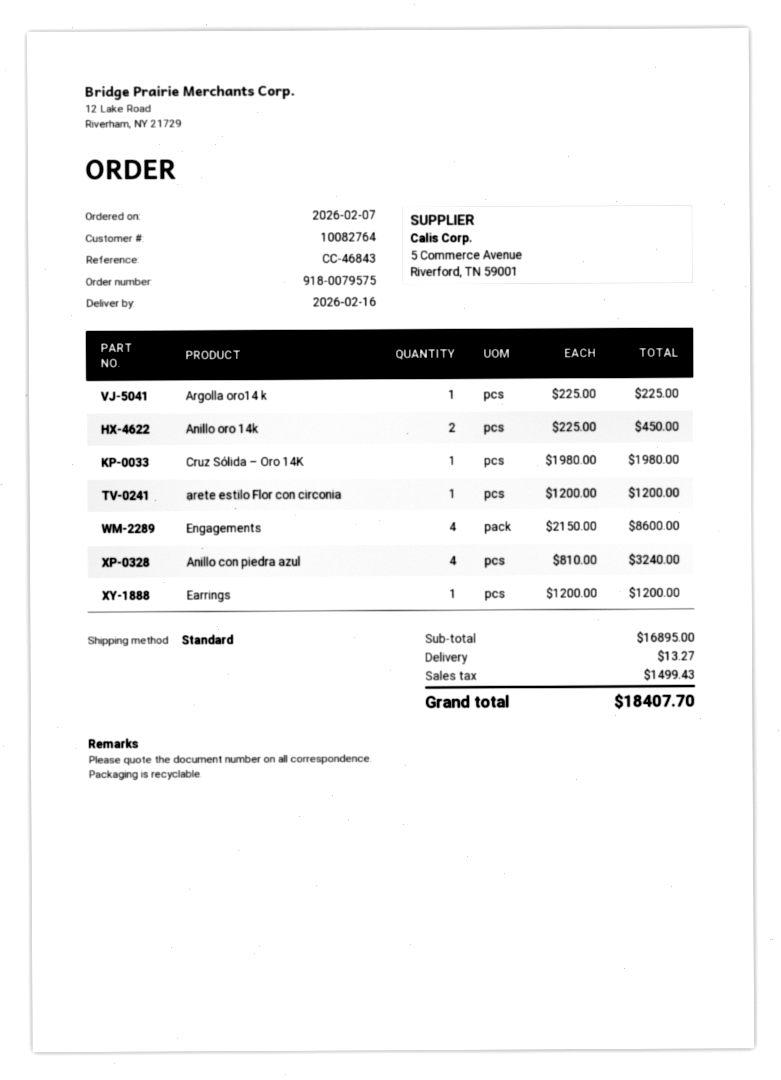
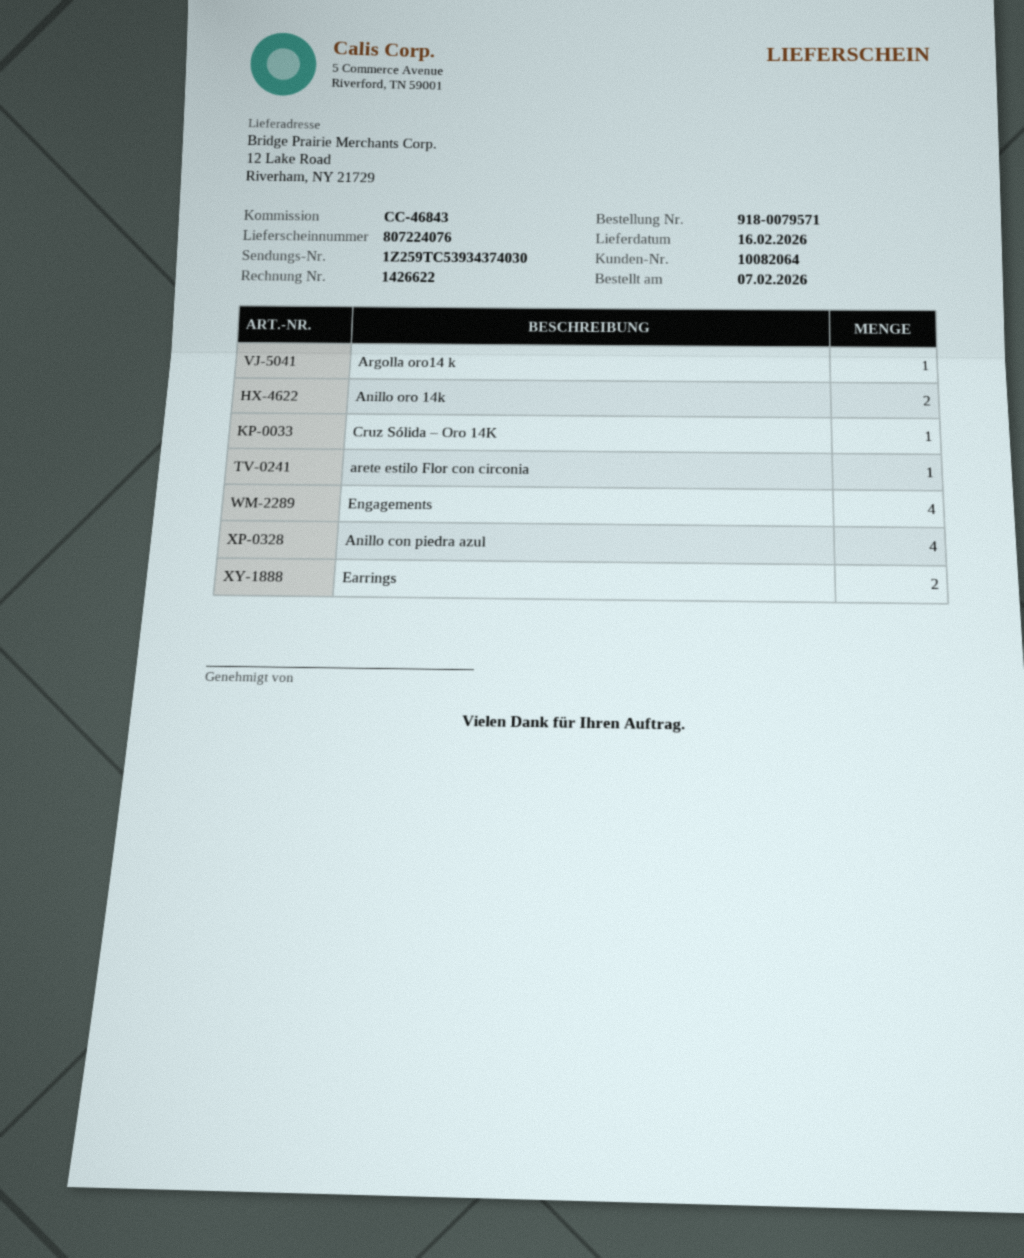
order number: 918-0079575 -> 918-0079571
customer number: 10082764 -> 10082064
Earrings: 1 -> 2

